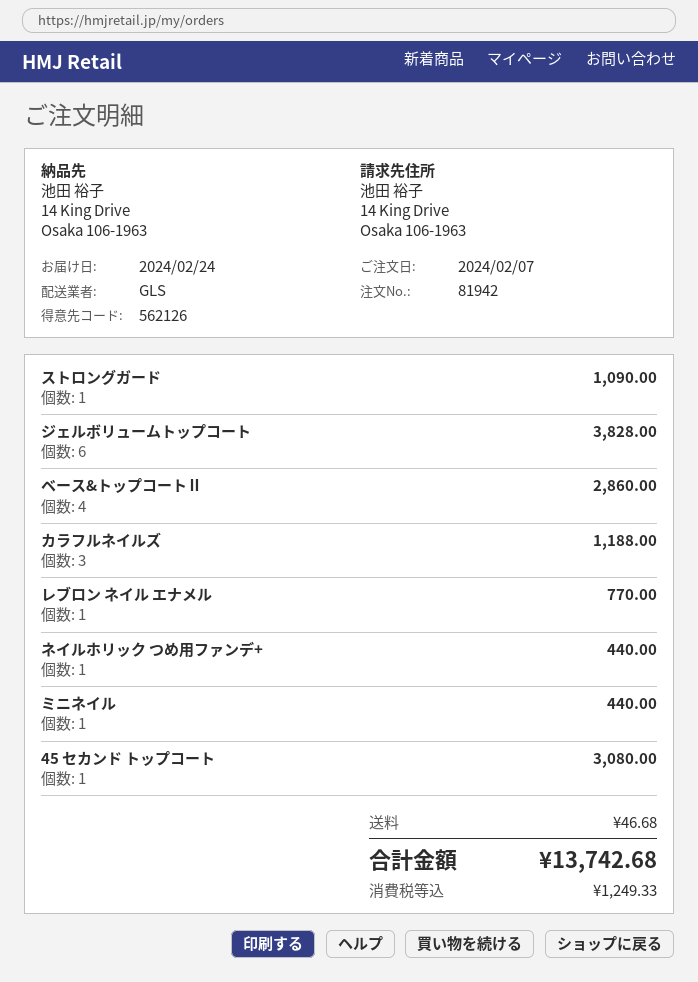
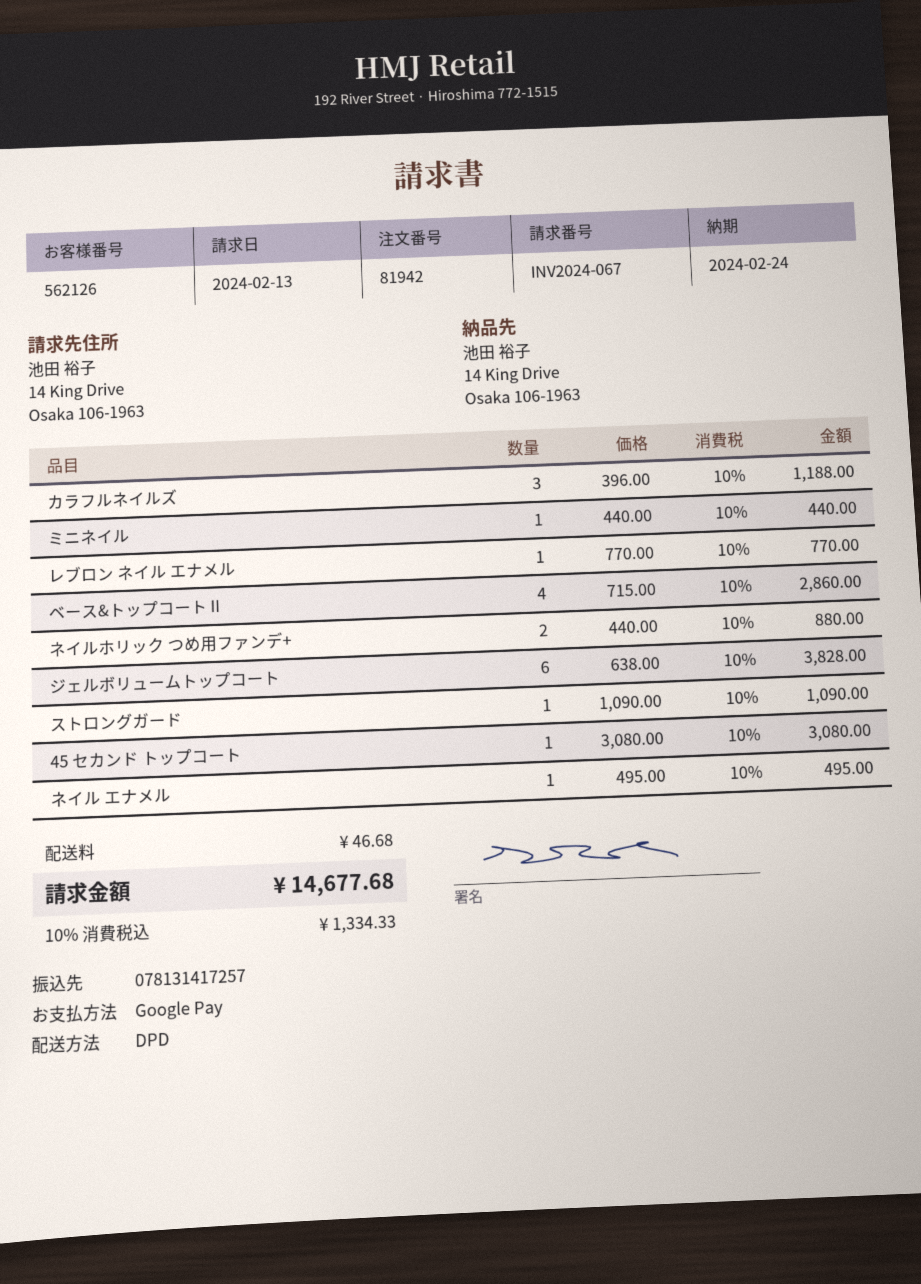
shipping method: GLS -> DPD
ネイルホリック つめ用ファンデ+: 1 for 440.00 -> 2 for 880.00
ネイル エナメル: none -> 1 for 495.00
tax: 1249.33 -> 1334.33
total: 13742.68 -> 14677.68

